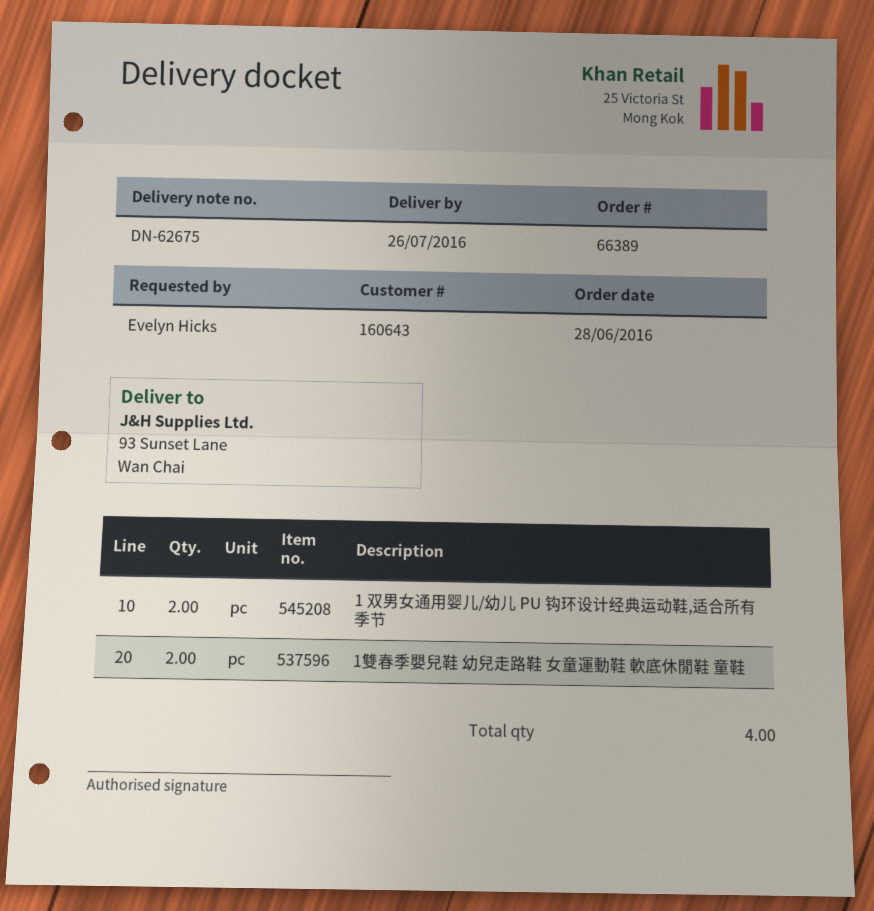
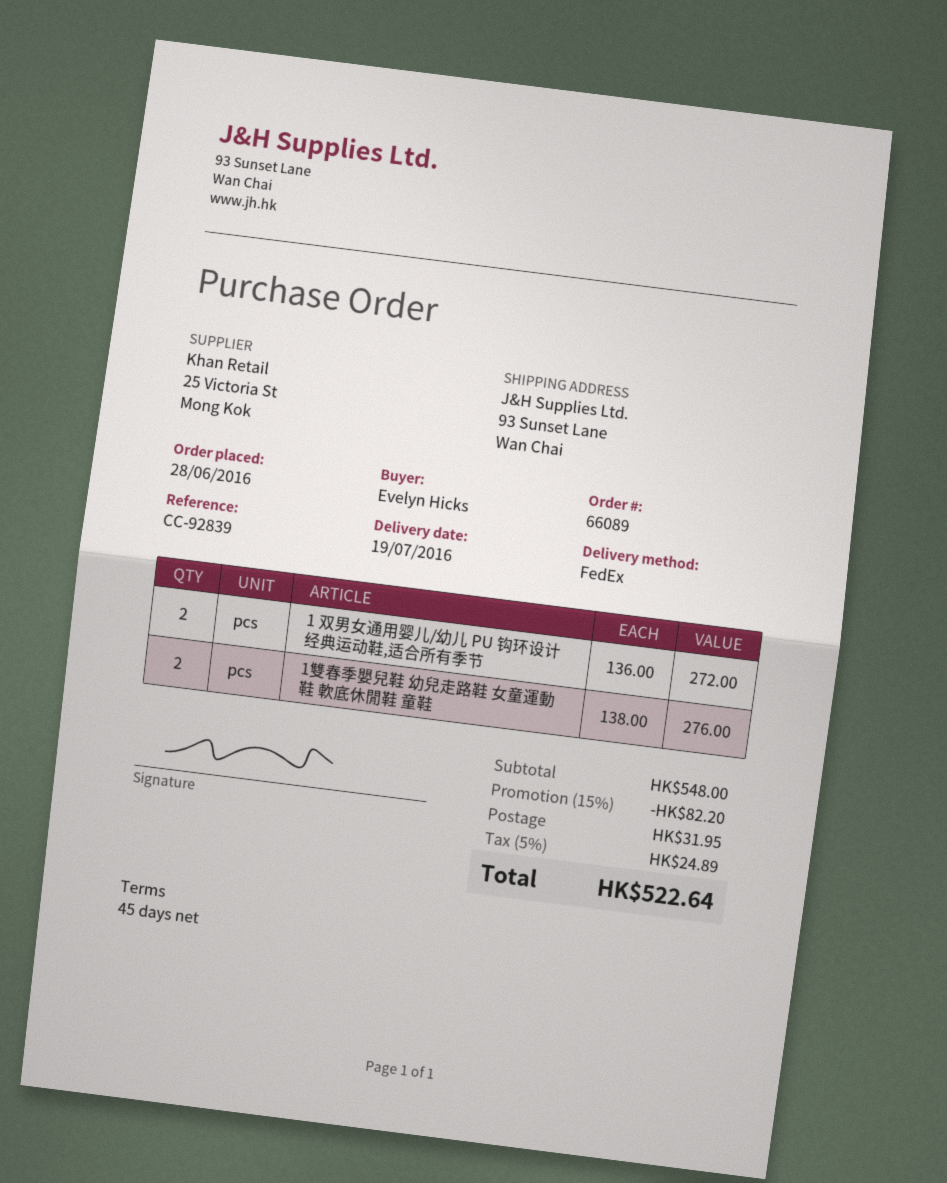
order number: 66389 -> 66089
delivery date: 2016-07-26 -> 2016-07-19

